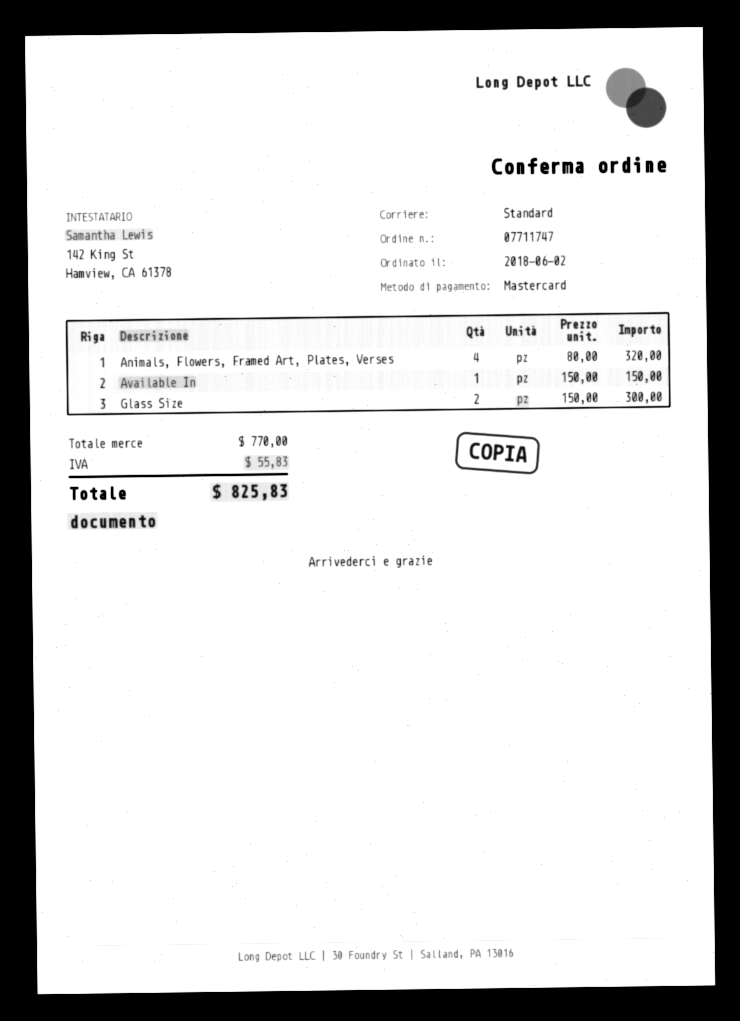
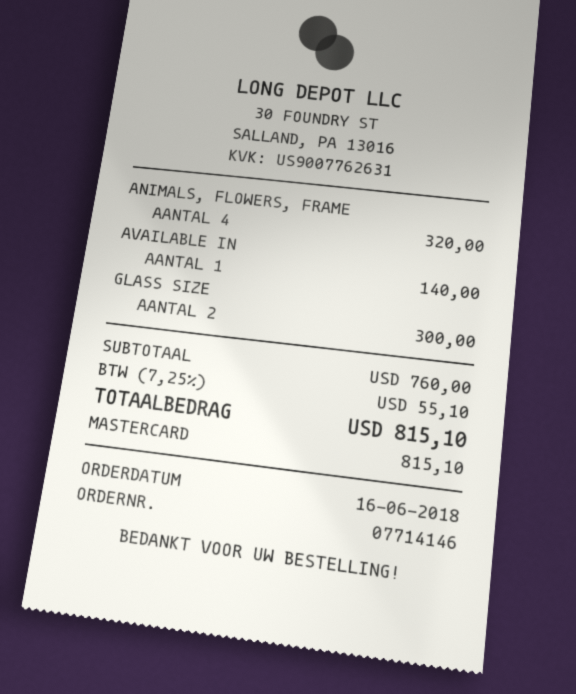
order number: 07711747 -> 07714146
order date: 2018-06-02 -> 2018-06-16
Available In: 1 for 150.00 -> 1 for 140.00
subtotal: 770.00 -> 760.00
tax: 55.83 -> 55.10
total: 825.83 -> 815.10

